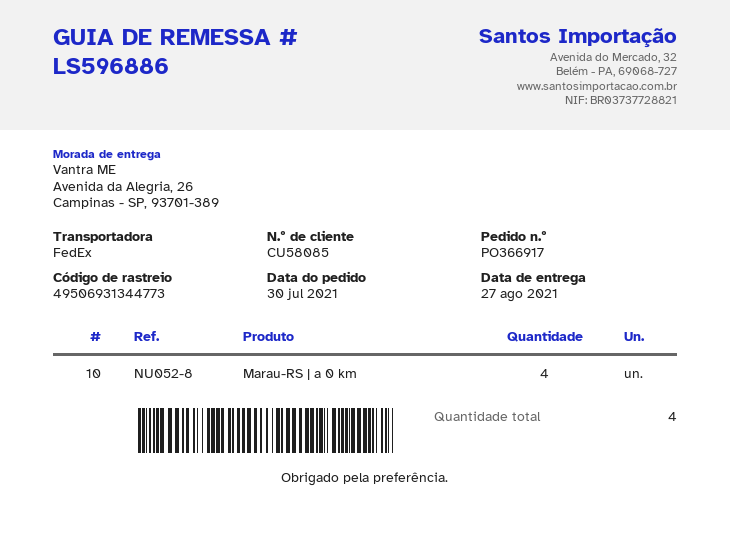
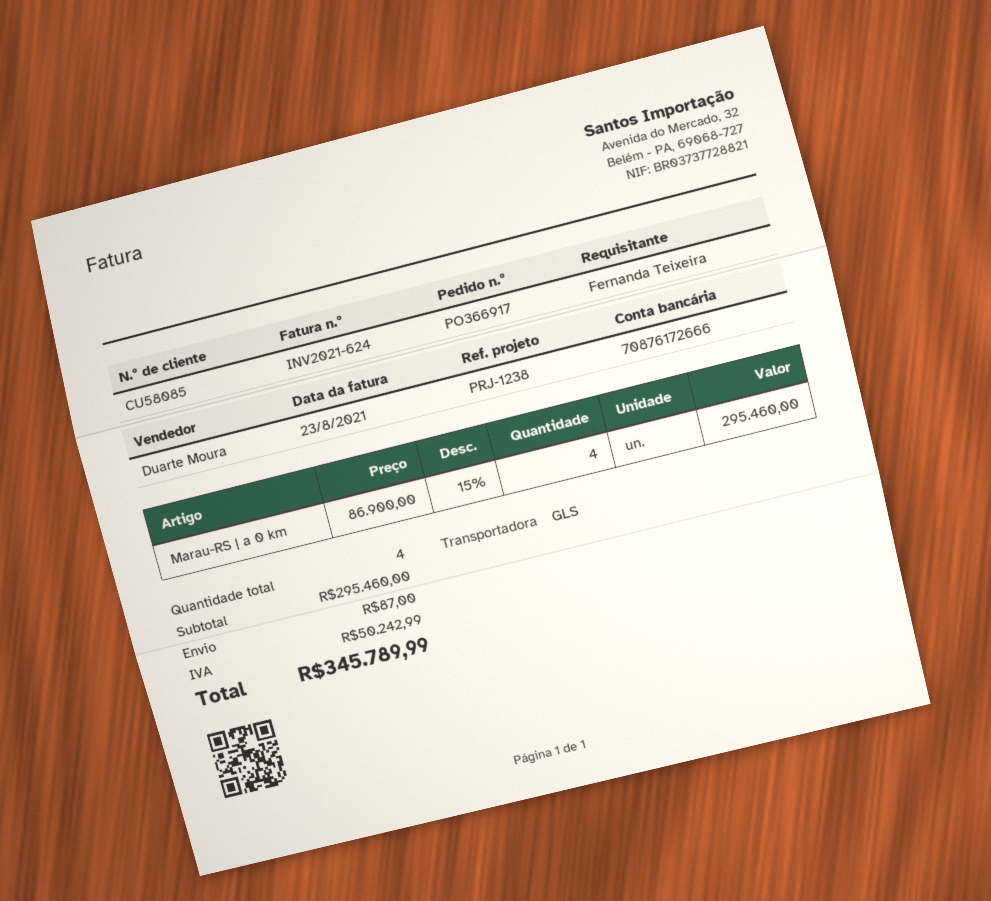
shipping method: FedEx -> GLS

